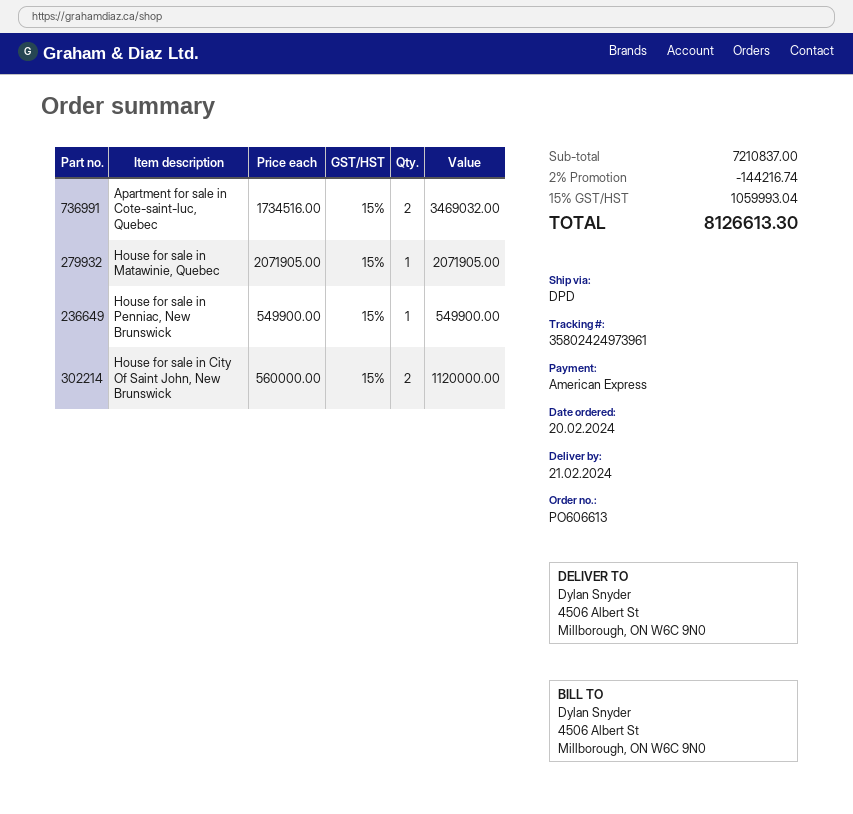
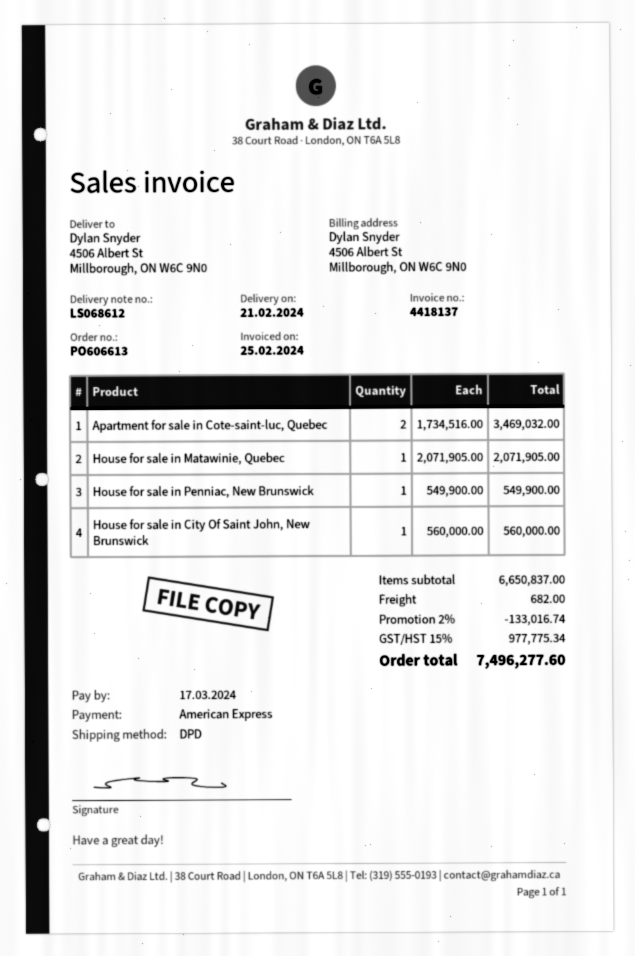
House for sale in City Of Saint John, New Brunswick: 2 x 560000.00 = 1120000.00 -> 1 x 560000.00 = 560000.00
subtotal: 7210837.00 -> 6650837.00
discount: 2% = 144216.74 -> 2% = 133016.74
shipping: none -> 682.00
tax: 15% = 1059993.04 -> 15% = 977775.34
total: 8126613.30 -> 7496277.60

